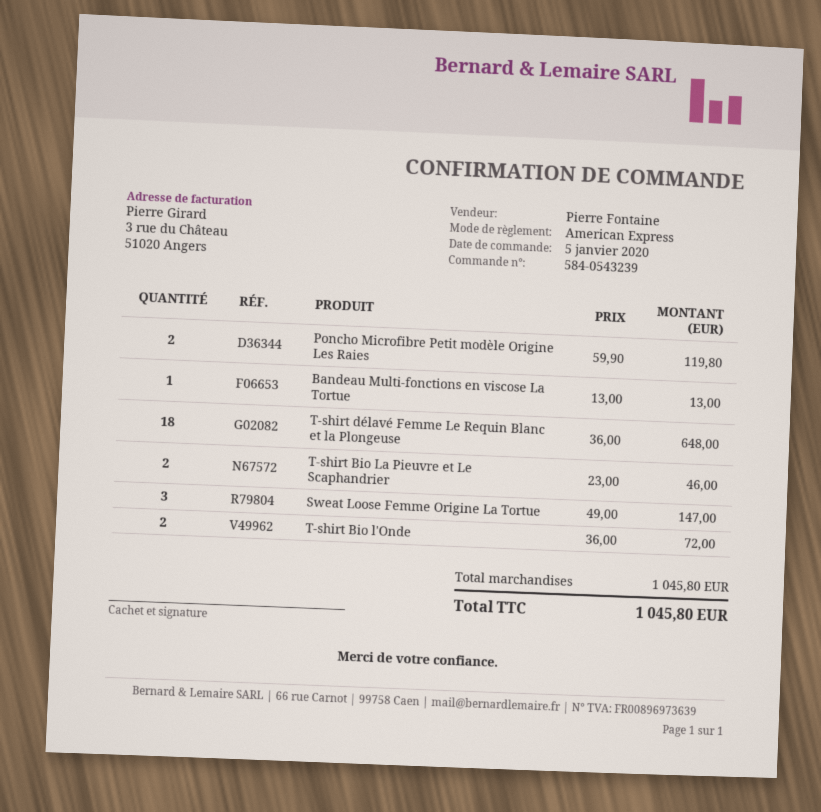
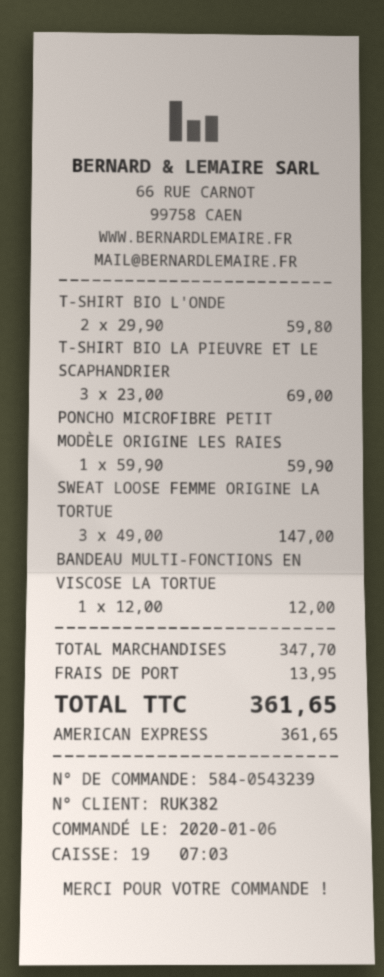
order date: 2020-01-05 -> 2020-01-06
Poncho Microfibre Petit modèle Origine Les Raies: 2 x 59.90 = 119.80 -> 1 x 59.90 = 59.90
Bandeau Multi-fonctions en viscose La Tortue: 1 x 13.00 = 13.00 -> 1 x 12.00 = 12.00
T-shirt délavé Femme Le Requin Blanc et la Plongeuse: 18 x 36.00 = 648.00 -> none
T-shirt Bio La Pieuvre et Le Scaphandrier: 2 x 23.00 = 46.00 -> 3 x 23.00 = 69.00
T-shirt Bio l'Onde: 2 x 36.00 = 72.00 -> 2 x 29.90 = 59.80
subtotal: 1045.80 -> 347.70
shipping: none -> 13.95
total: 1045.80 -> 361.65

